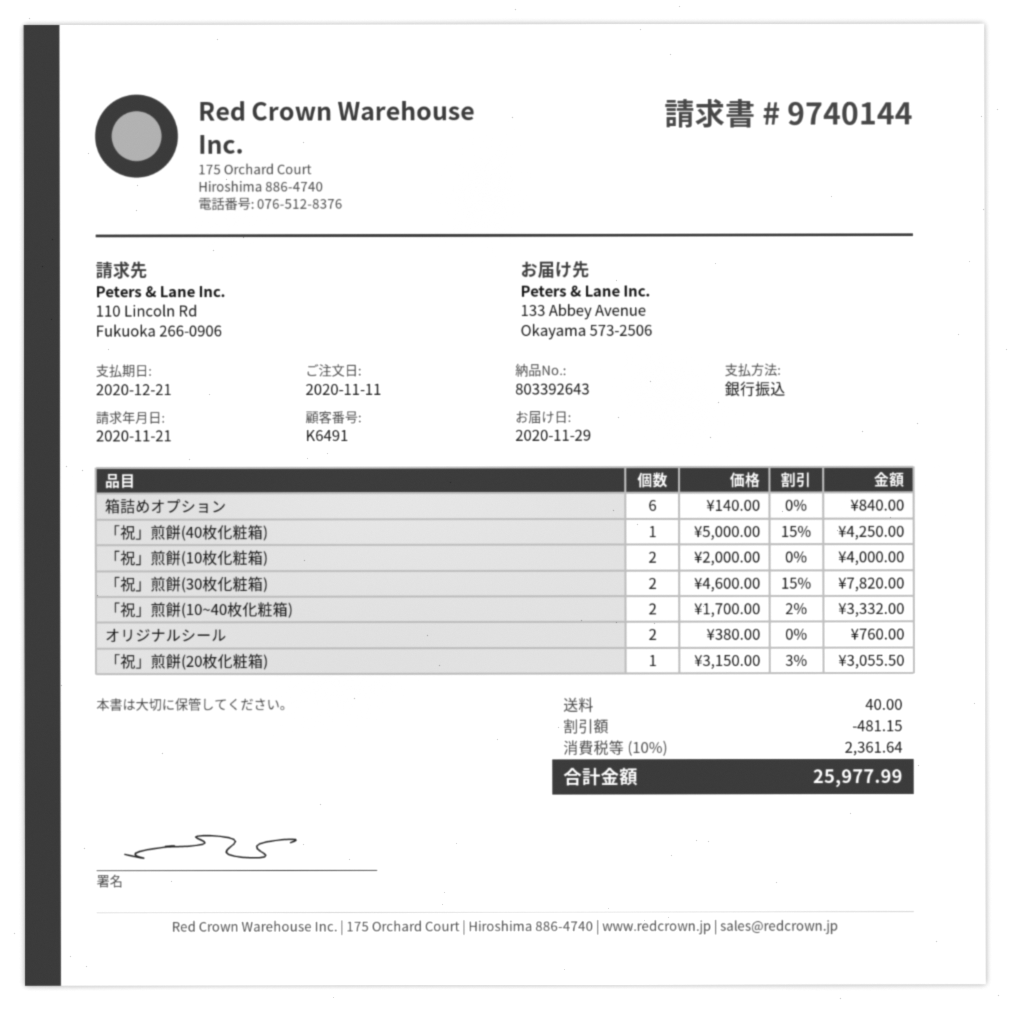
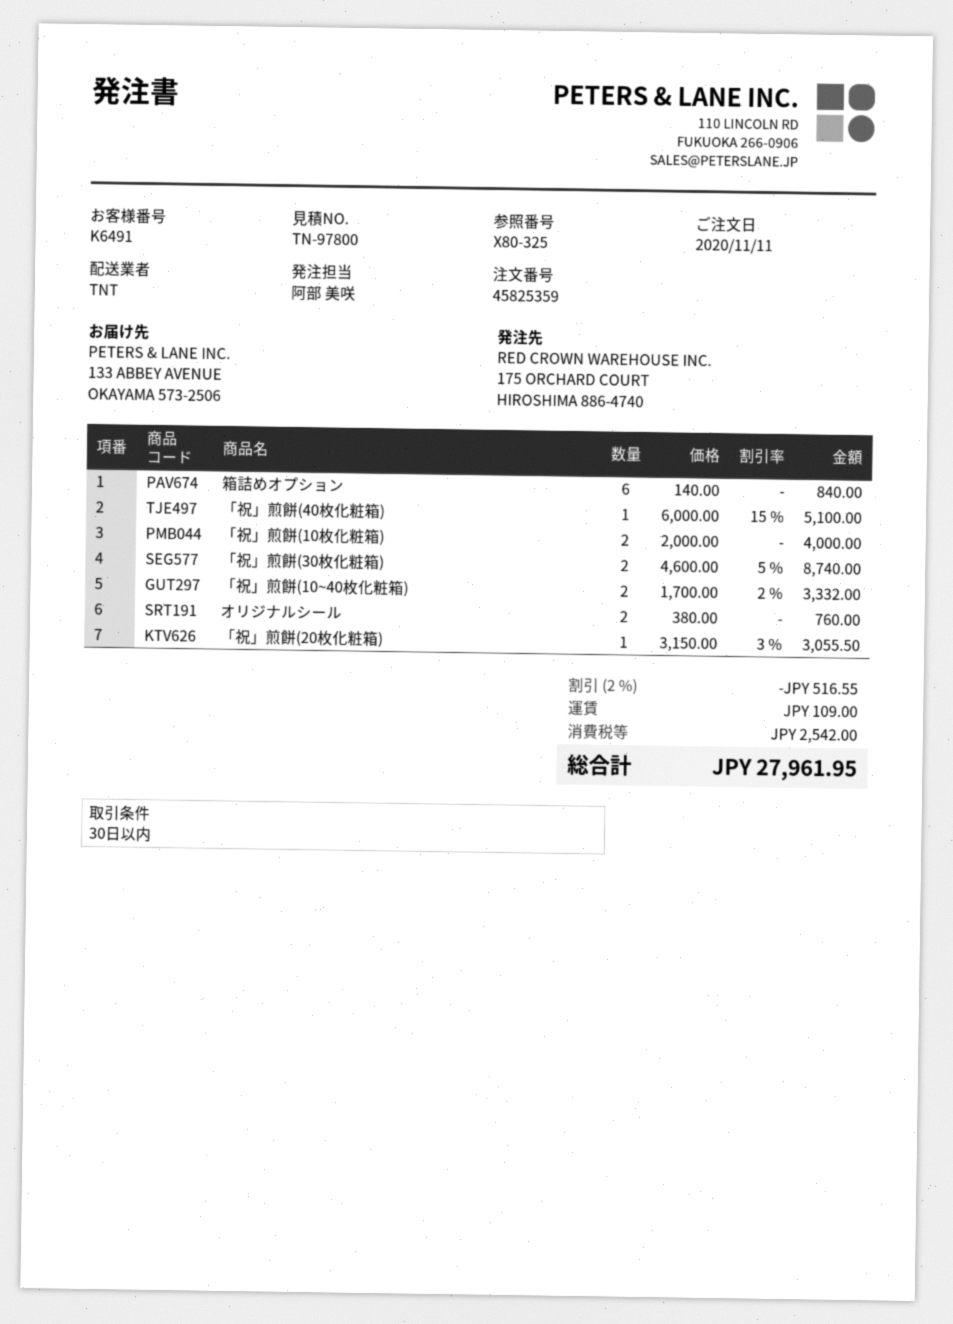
「祝」煎餅(40枚化粧箱): 1 x 5000.00 - 15% = 4250.00 -> 1 x 6000.00 - 15% = 5100.00
「祝」煎餅(30枚化粧箱): 2 x 4600.00 - 15% = 7820.00 -> 2 x 4600.00 - 5% = 8740.00
discount: 481.15 -> 516.55
shipping: 40.00 -> 109.00
tax: 2361.64 -> 2542.00
total: 25977.99 -> 27961.95

